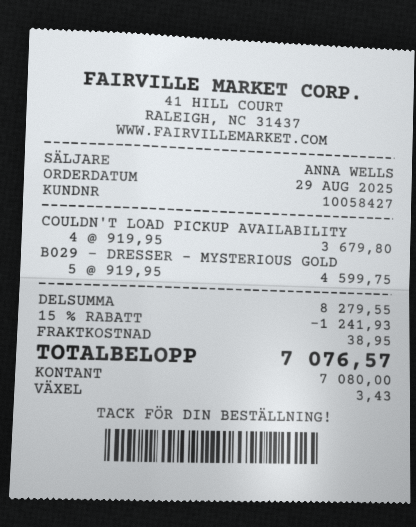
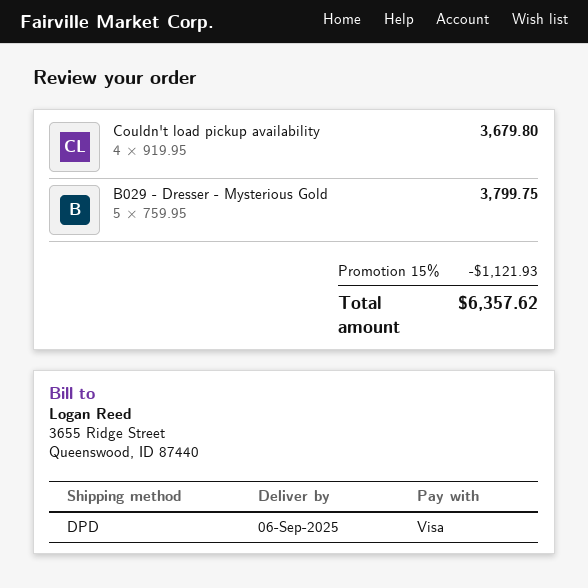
payment method: cash -> Visa
B029 - DRESSER - MYSTERIOUS GOLD: 5 x 919.95 = 4599.75 -> 5 x 759.95 = 3799.75
discount: 15% = 1241.93 -> 15% = 1121.93
shipping: 38.95 -> none
total: 7076.57 -> 6357.62

